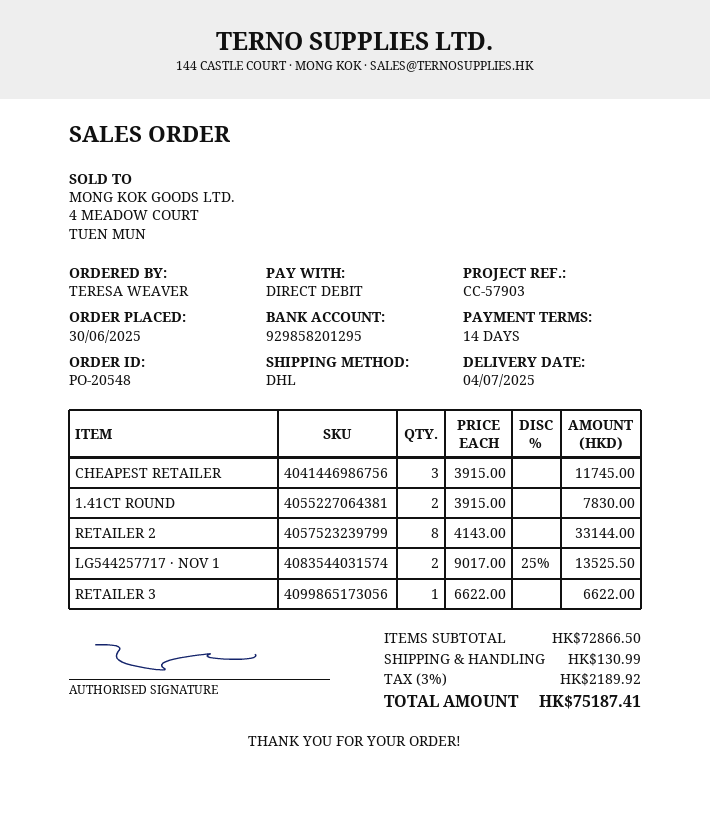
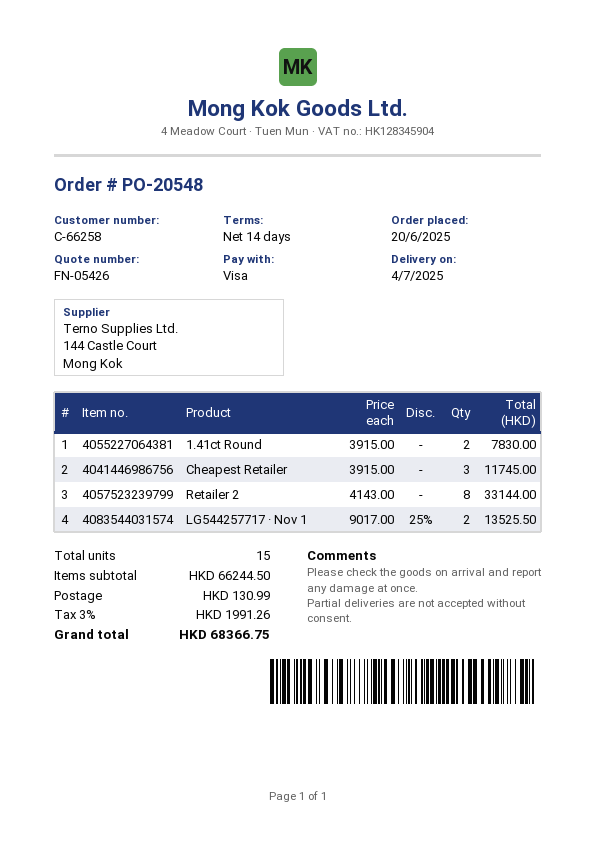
order date: 2025-06-30 -> 2025-06-20
payment method: direct debit -> Visa
RETAILER 3: 1 x 6622.00 = 6622.00 -> none
subtotal: 72866.50 -> 66244.50
tax: 3% = 2189.92 -> 3% = 1991.26
total: 75187.41 -> 68366.75

